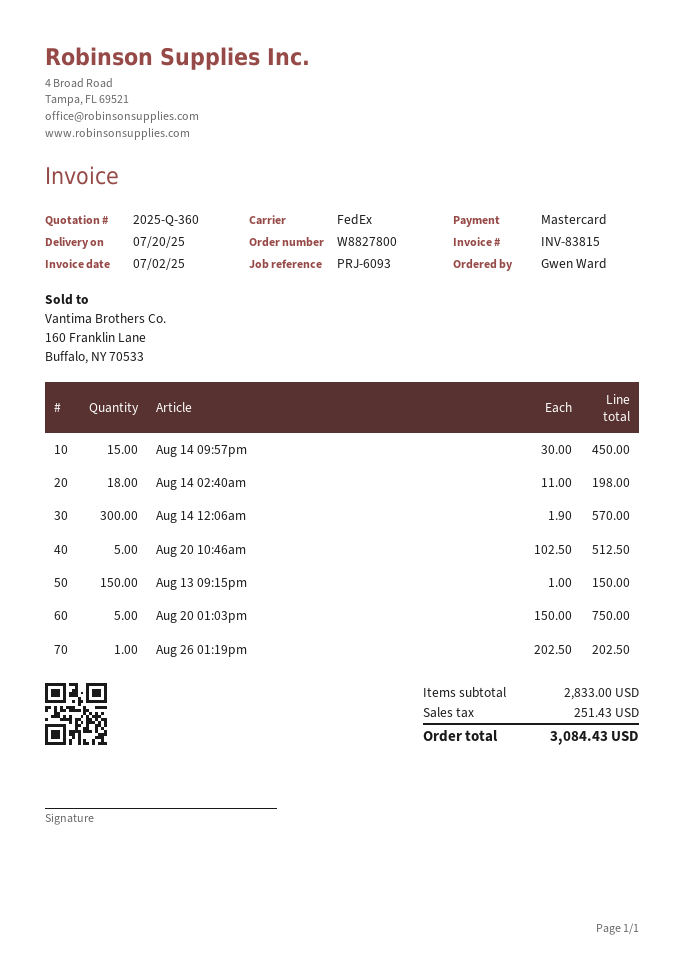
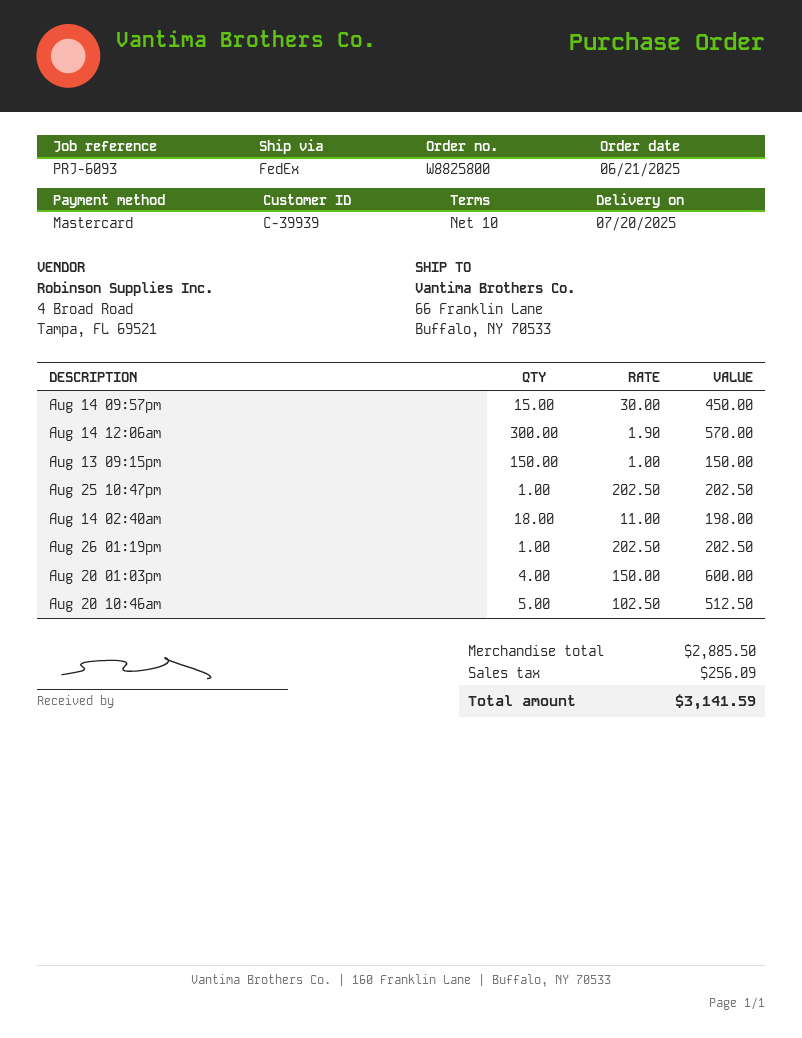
order number: W8827800 -> W8825800
Aug 20 01:03pm: 5 x 150.00 = 750.00 -> 4 x 150.00 = 600.00
Aug 25 10:47pm: none -> 1 x 202.50 = 202.50
subtotal: 2833.00 -> 2885.50
tax: 251.43 -> 256.09
total: 3084.43 -> 3141.59

